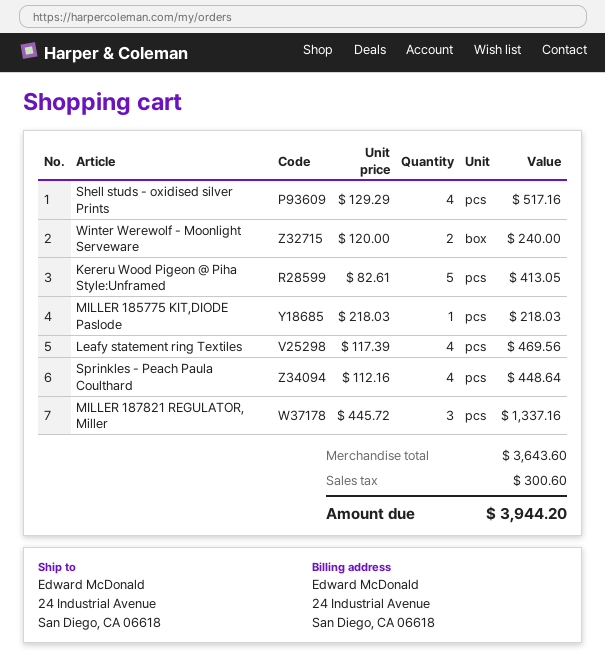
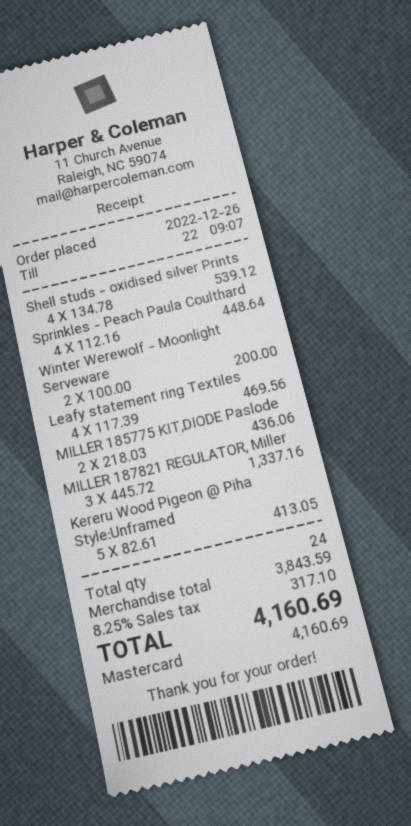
Shell studs - oxidised silver Prints: 4 x 129.29 = 517.16 -> 4 x 134.78 = 539.12
Winter Werewolf - Moonlight Serveware: 2 x 120.00 = 240.00 -> 2 x 100.00 = 200.00
MILLER 185775 KIT,DIODE Paslode: 1 x 218.03 = 218.03 -> 2 x 218.03 = 436.06
subtotal: 3643.60 -> 3843.59
tax: 300.60 -> 317.10
total: 3944.20 -> 4160.69

